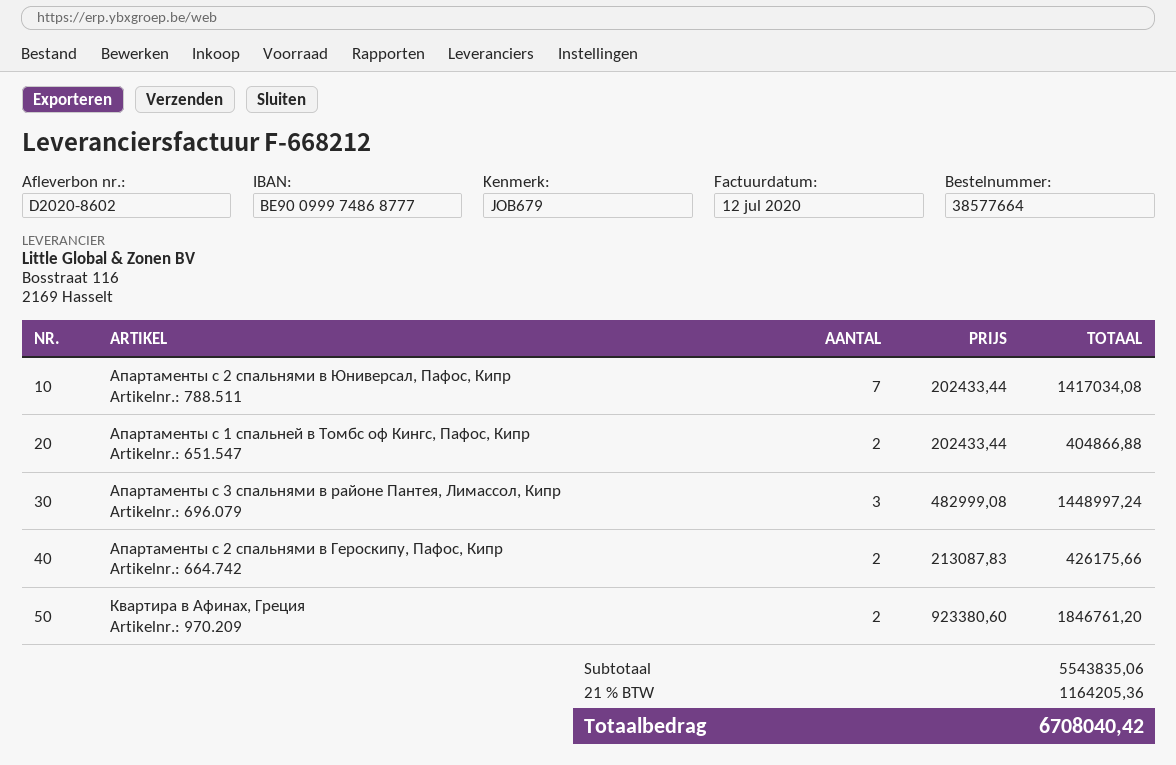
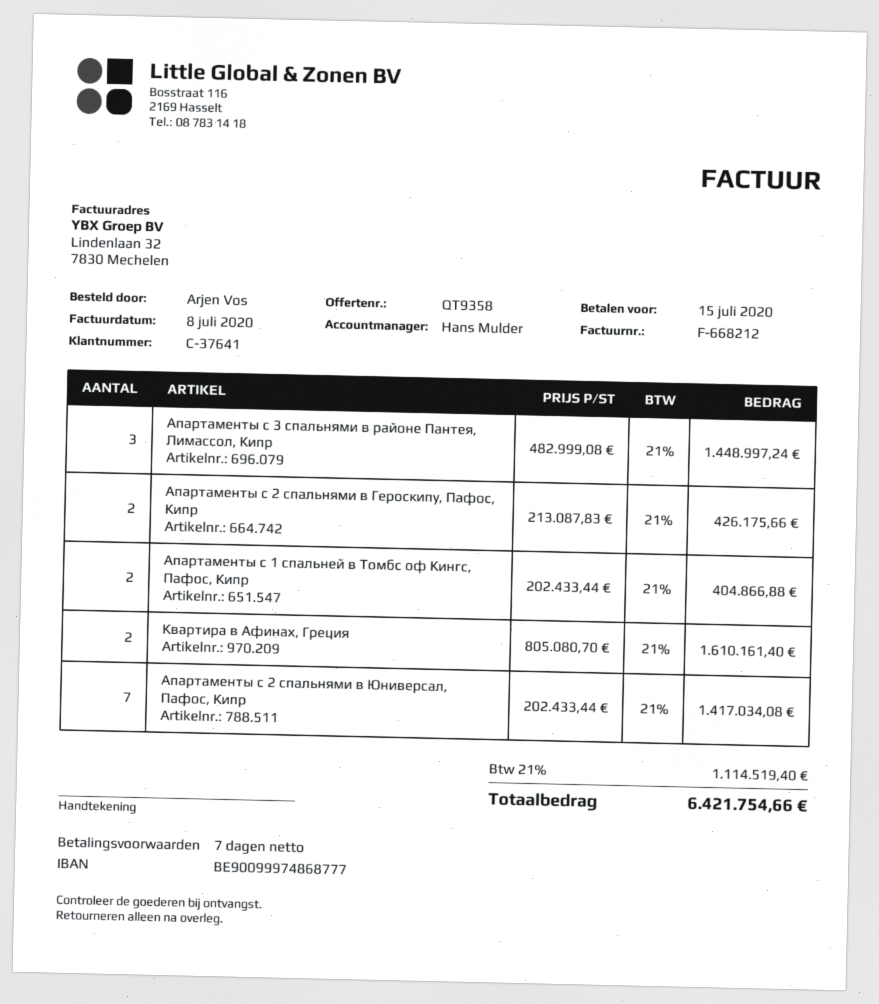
invoice date: 2020-07-12 -> 2020-07-08
Квартира в Афинах, Греция: 2 x 923380.60 = 1846761.20 -> 2 x 805080.70 = 1610161.40
tax: 21% = 1164205.36 -> 21% = 1114519.40
total: 6708040.42 -> 6421754.66

